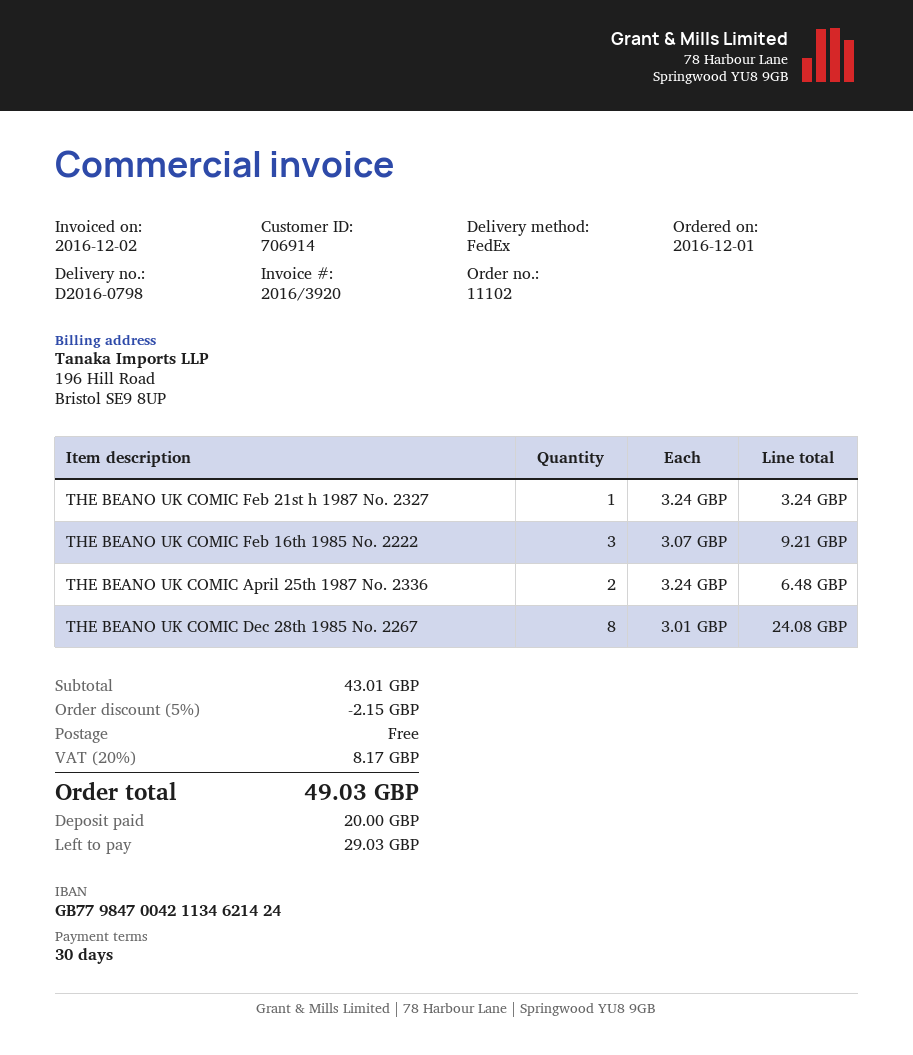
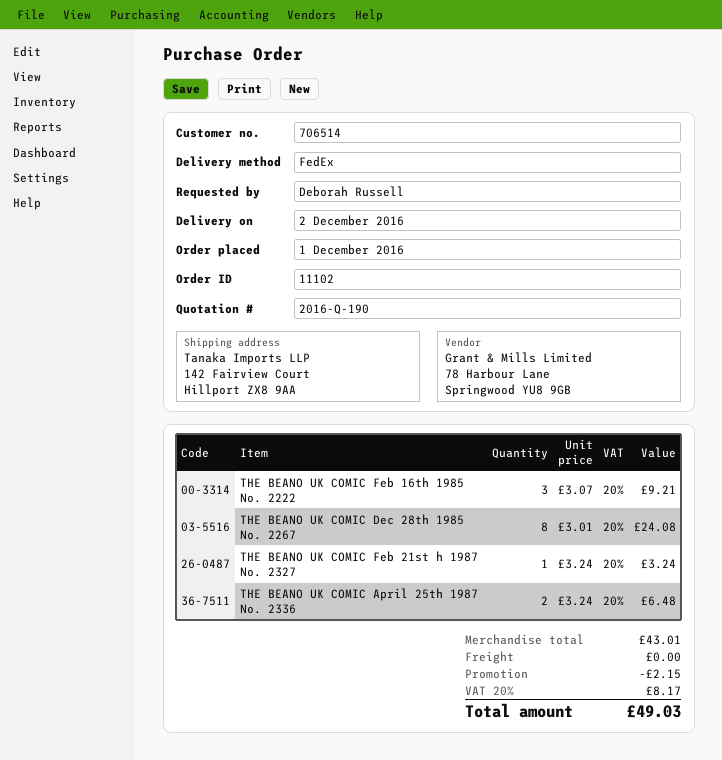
customer number: 706914 -> 706514

